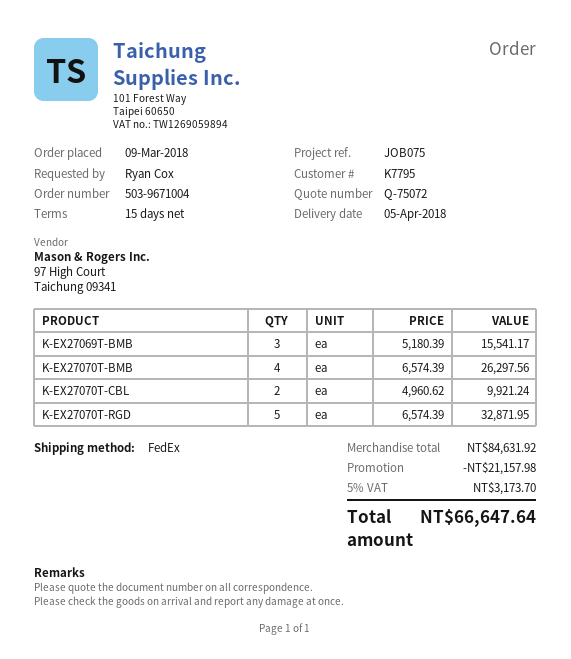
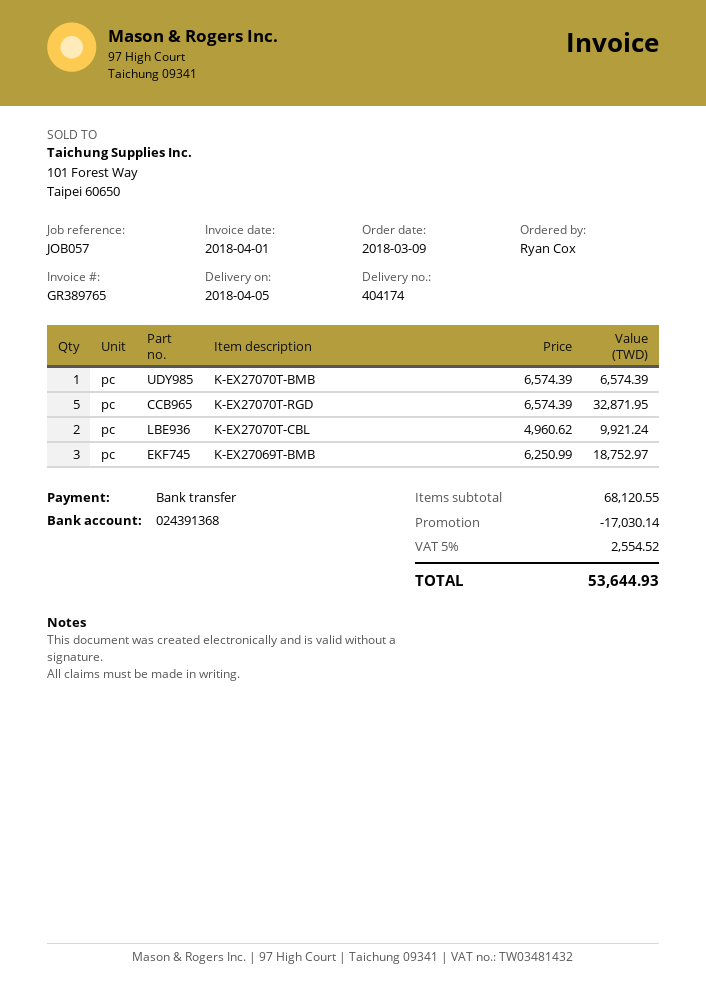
reference: JOB075 -> JOB057
K-EX27069T-BMB: 3 x 5180.39 = 15541.17 -> 3 x 6250.99 = 18752.97
K-EX27070T-BMB: 4 x 6574.39 = 26297.56 -> 1 x 6574.39 = 6574.39
subtotal: 84631.92 -> 68120.55
discount: 21157.98 -> 17030.14
tax: 5% = 3173.70 -> 5% = 2554.52
total: 66647.64 -> 53644.93

